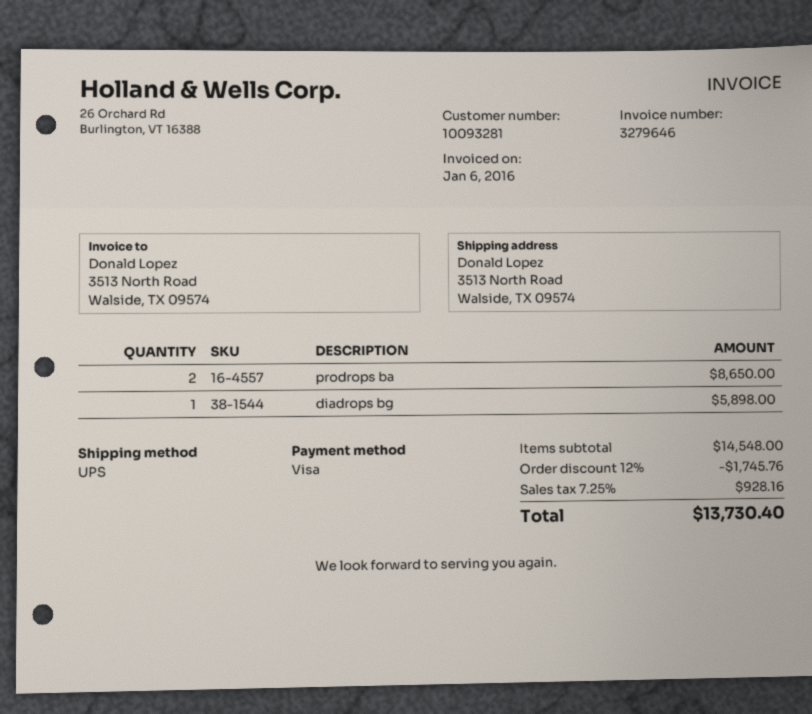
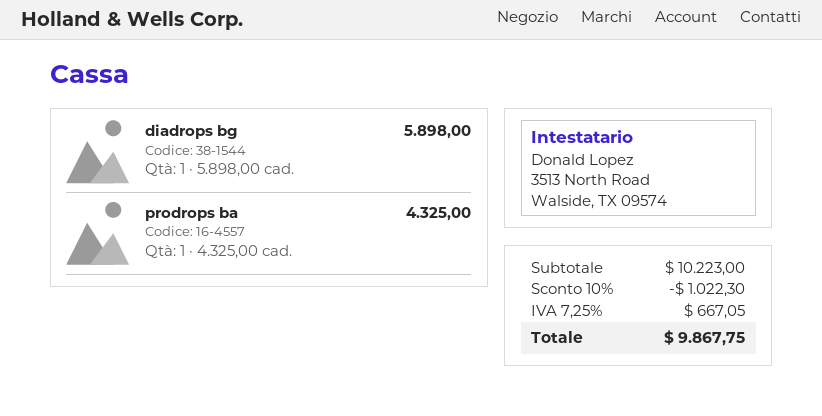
prodrops ba: 2 for 8650.00 -> 1 for 4325.00
subtotal: 14548.00 -> 10223.00
discount: 12% = 1745.76 -> 10% = 1022.30
tax: 7.25% = 928.16 -> 7.25% = 667.05
total: 13730.40 -> 9867.75

